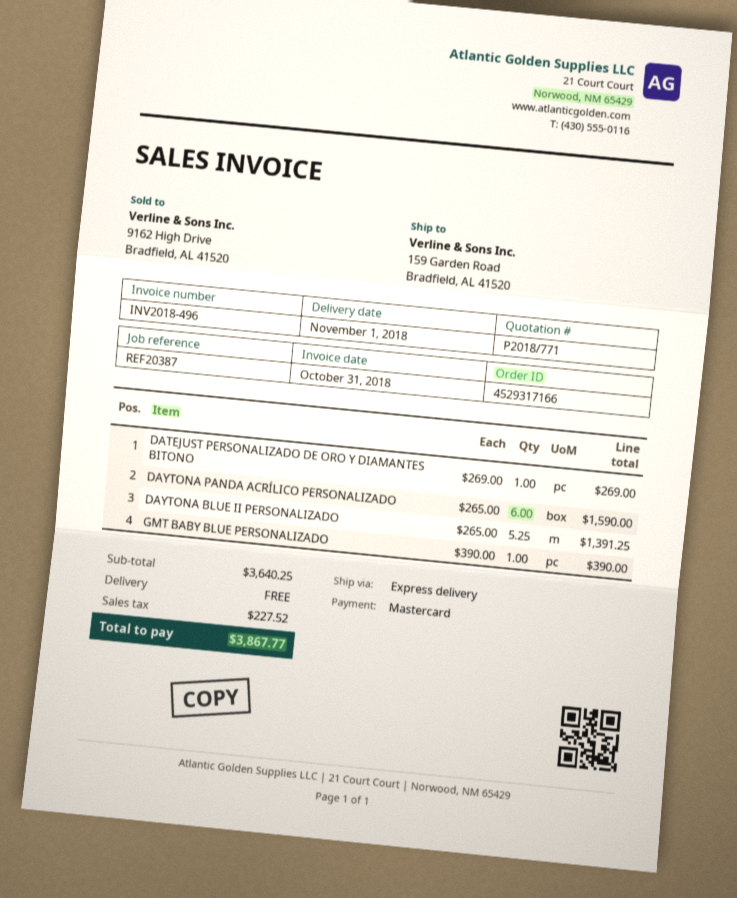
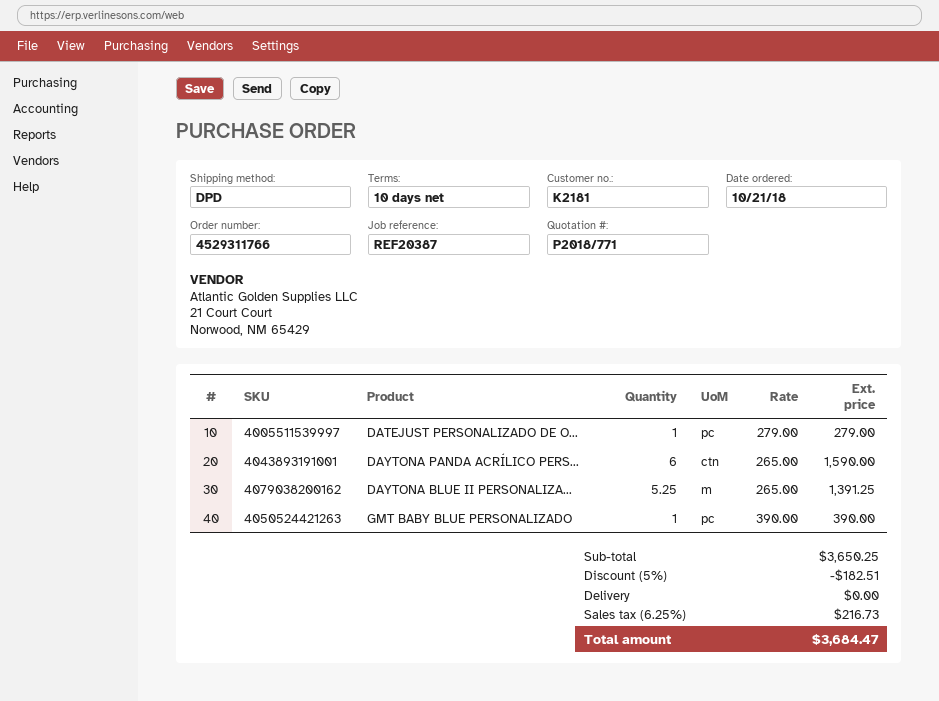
order number: 4529317166 -> 4529311766
shipping method: express -> DPD
DATEJUST PERSONALIZADO DE ORO Y DIAMANTES BITONO: 1 x 269.00 = 269.00 -> 1 x 279.00 = 279.00
subtotal: 3640.25 -> 3650.25
discount: none -> 5% = 182.51
tax: 227.52 -> 216.73
total: 3867.77 -> 3684.47

